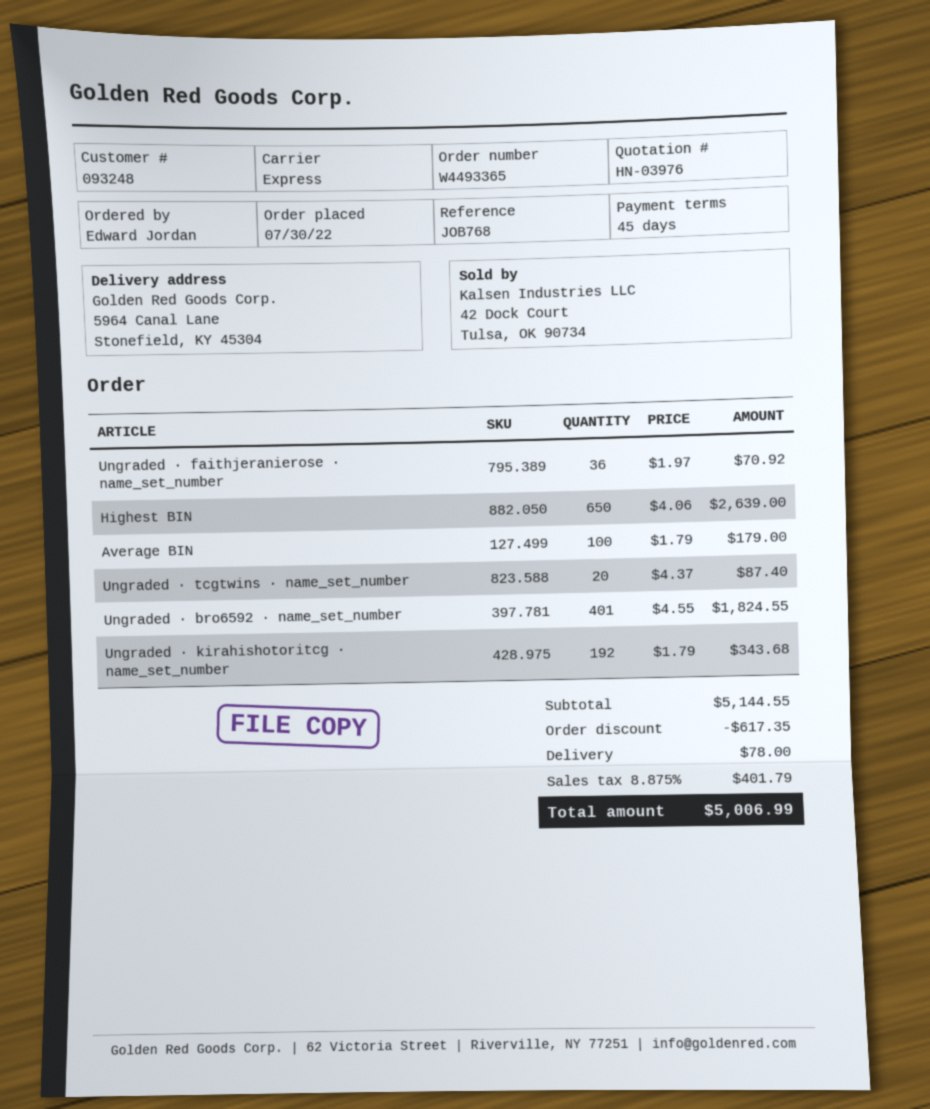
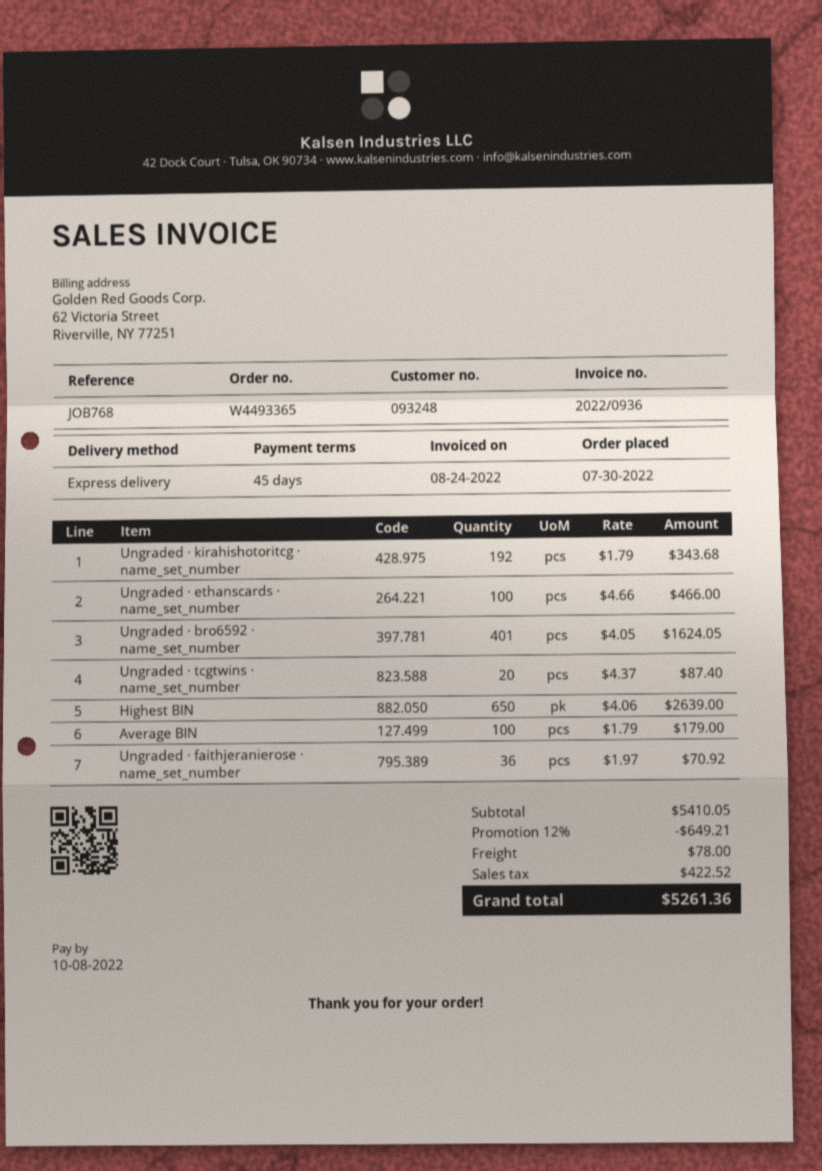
Ungraded · bro6592 · name_set_number: 401 x 4.55 = 1824.55 -> 401 x 4.05 = 1624.05
Ungraded · ethanscards · name_set_number: none -> 100 x 4.66 = 466.00
subtotal: 5144.55 -> 5410.05
discount: 617.35 -> 649.21
tax: 401.79 -> 422.52
total: 5006.99 -> 5261.36

